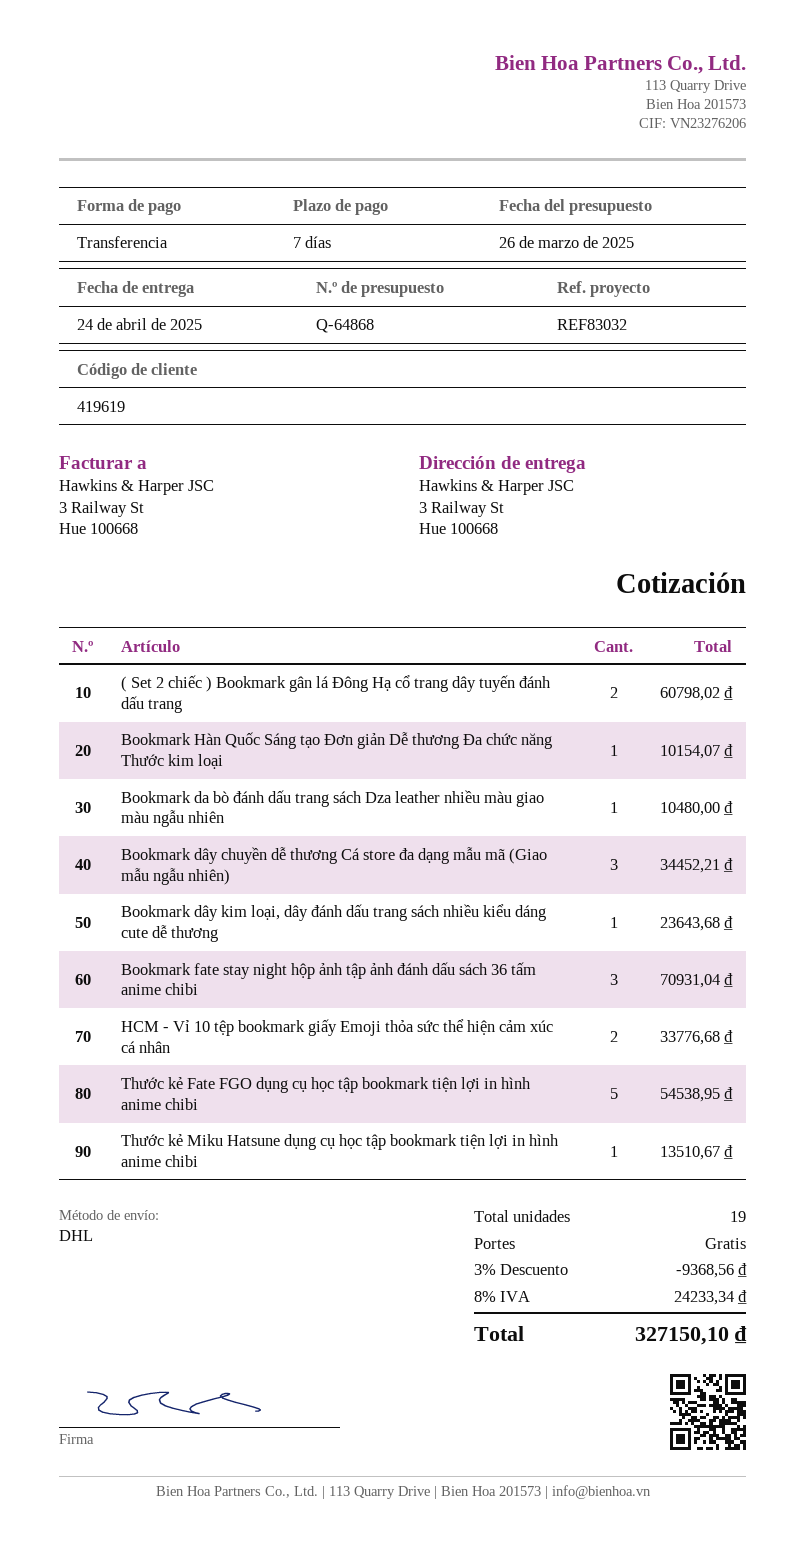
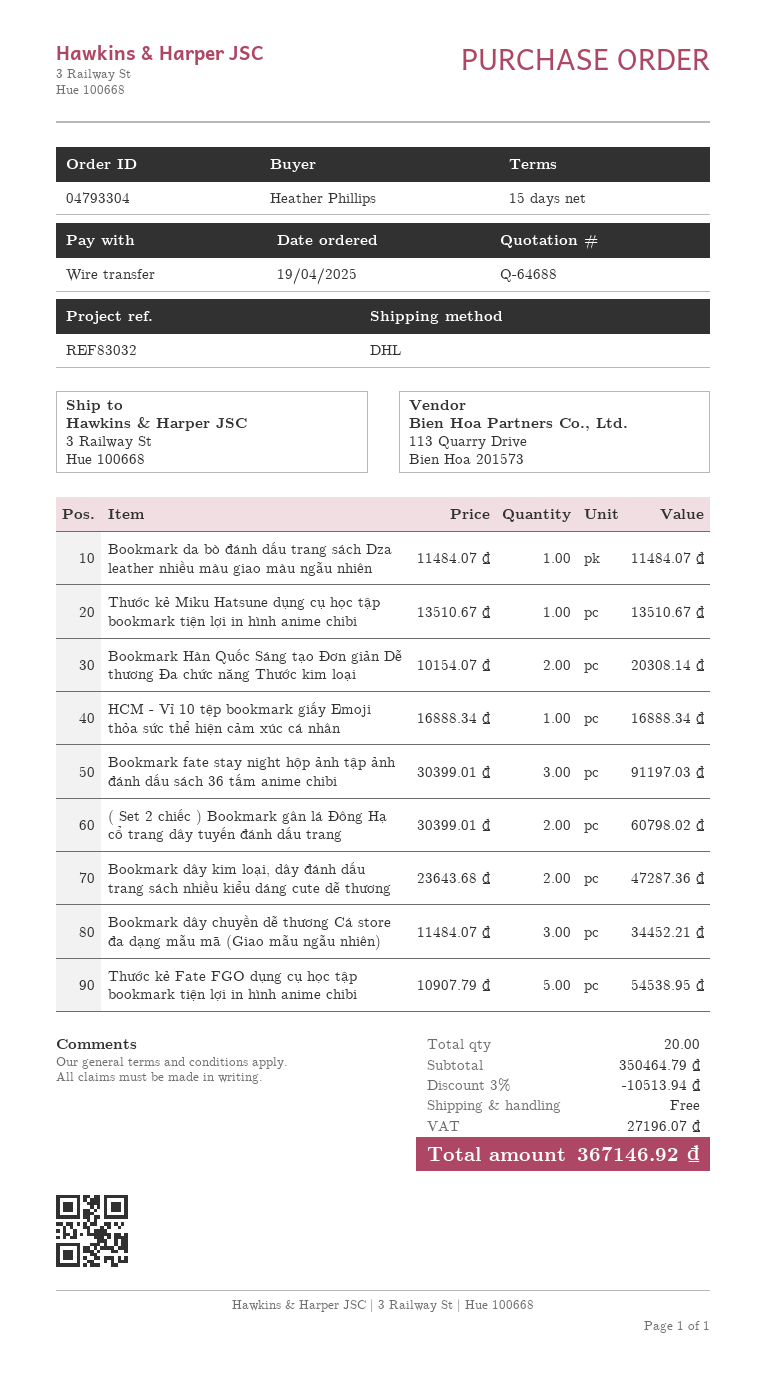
quote number: Q-64868 -> Q-64688
payment terms: 7 days -> 15 days
Bookmark Hàn Quốc Sáng tạo Đơn giản Dễ thương Đa chức năng Thước kim loại: 1 for 10154.07 -> 2 for 20308.14
Bookmark da bò đánh dấu trang sách Dza leather nhiều màu giao màu ngẫu nhiên: 1 for 10480.00 -> 1 for 11484.07
Bookmark dây kim loại, dây đánh dấu trang sách nhiều kiểu dáng cute dễ thương: 1 for 23643.68 -> 2 for 47287.36
Bookmark fate stay night hộp ảnh tập ảnh đánh dấu sách 36 tấm anime chibi: 3 for 70931.04 -> 3 for 91197.03
HCM - Vỉ 10 tệp bookmark giấy Emoji thỏa sức thể hiện cảm xúc cá nhân: 2 for 33776.68 -> 1 for 16888.34
total quantity: 19 -> 20
discount: 3% = 9368.56 -> 3% = 10513.94
tax: 24233.34 -> 27196.07
total: 327150.10 -> 367146.92

